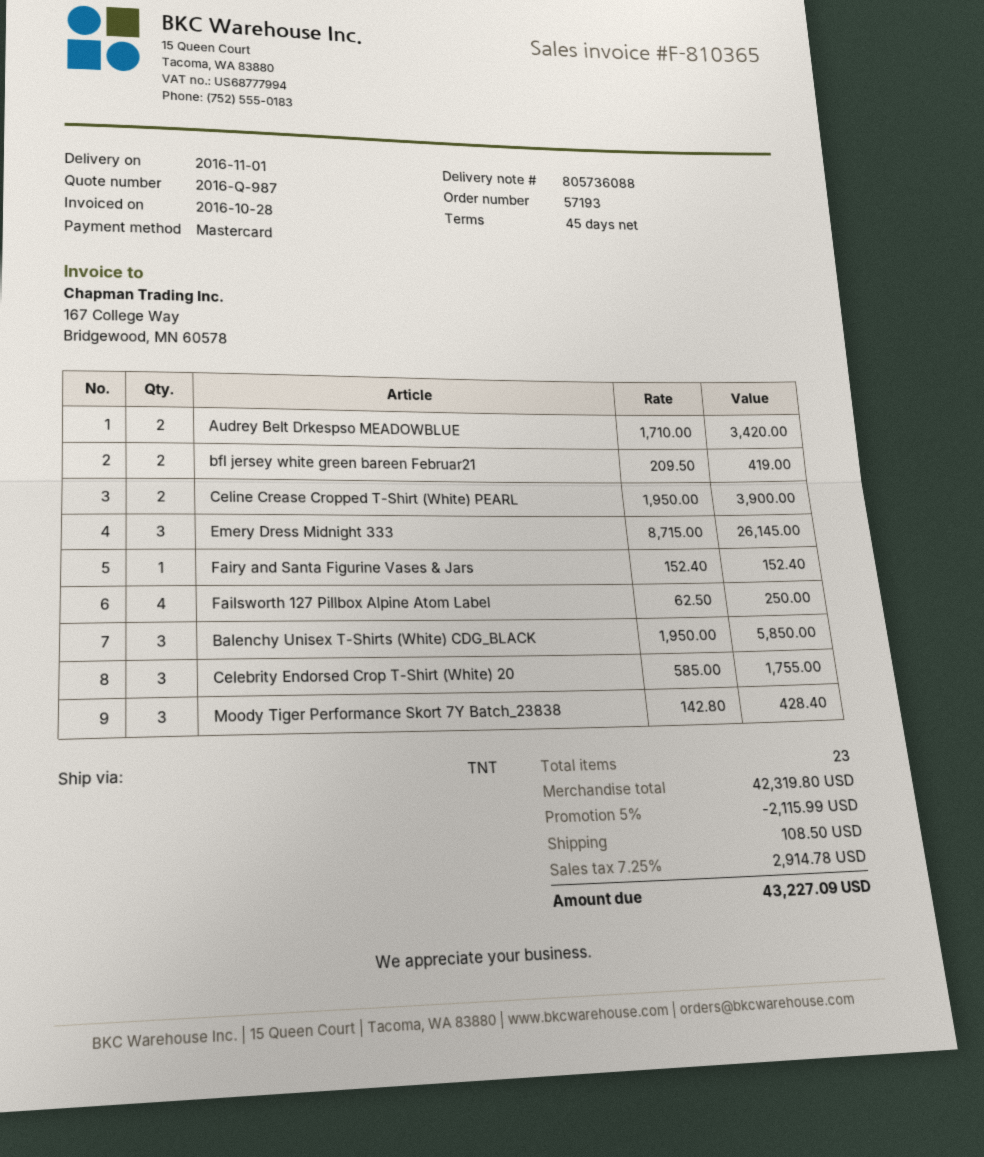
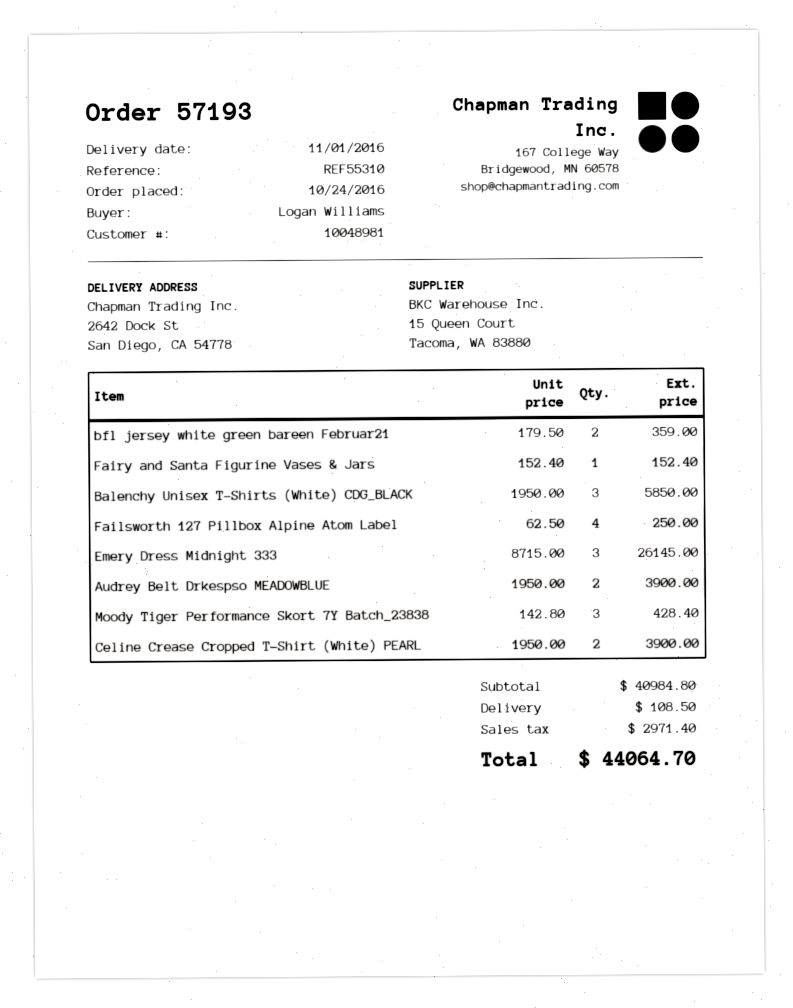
Audrey Belt Drkespso MEADOWBLUE: 2 x 1710.00 = 3420.00 -> 2 x 1950.00 = 3900.00
bfl jersey white green bareen Februar21: 2 x 209.50 = 419.00 -> 2 x 179.50 = 359.00
Celebrity Endorsed Crop T-Shirt (White) 20: 3 x 585.00 = 1755.00 -> none
subtotal: 42319.80 -> 40984.80
discount: 5% = 2115.99 -> none
tax: 2914.78 -> 2971.40
total: 43227.09 -> 44064.70

